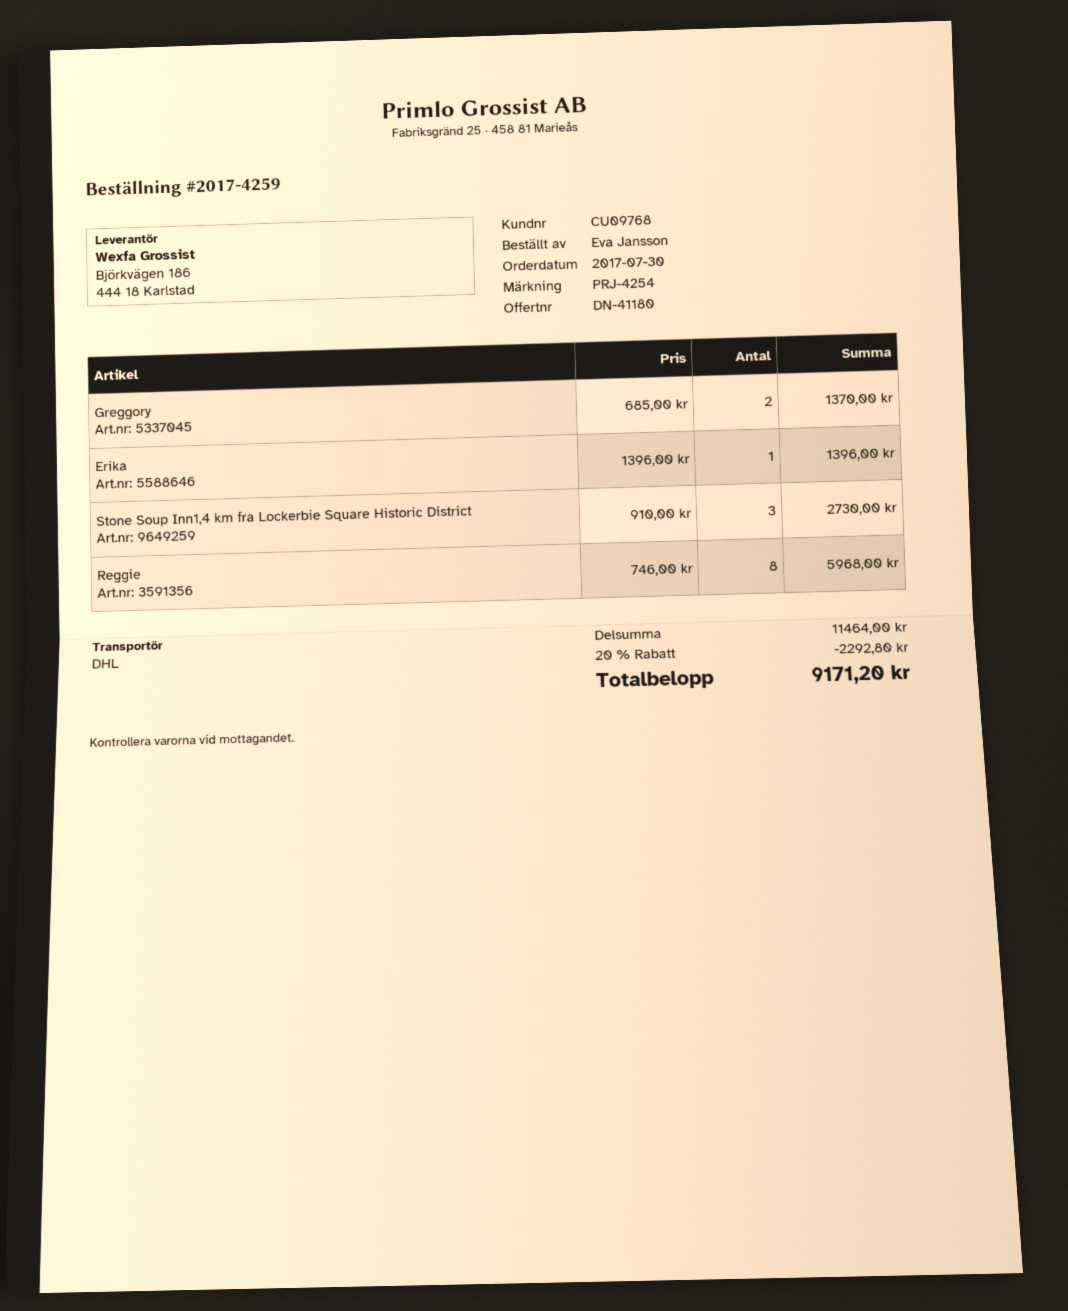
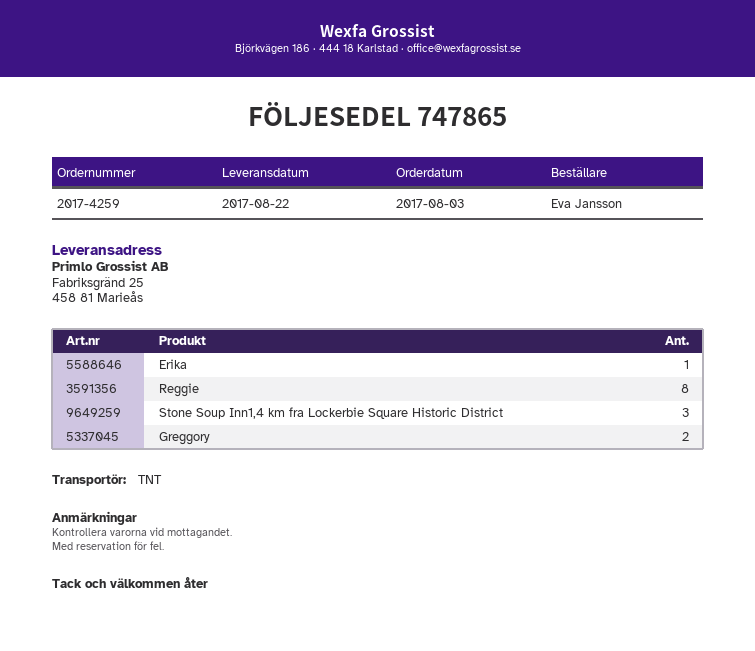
order date: 2017-07-30 -> 2017-08-03
shipping method: DHL -> TNT

